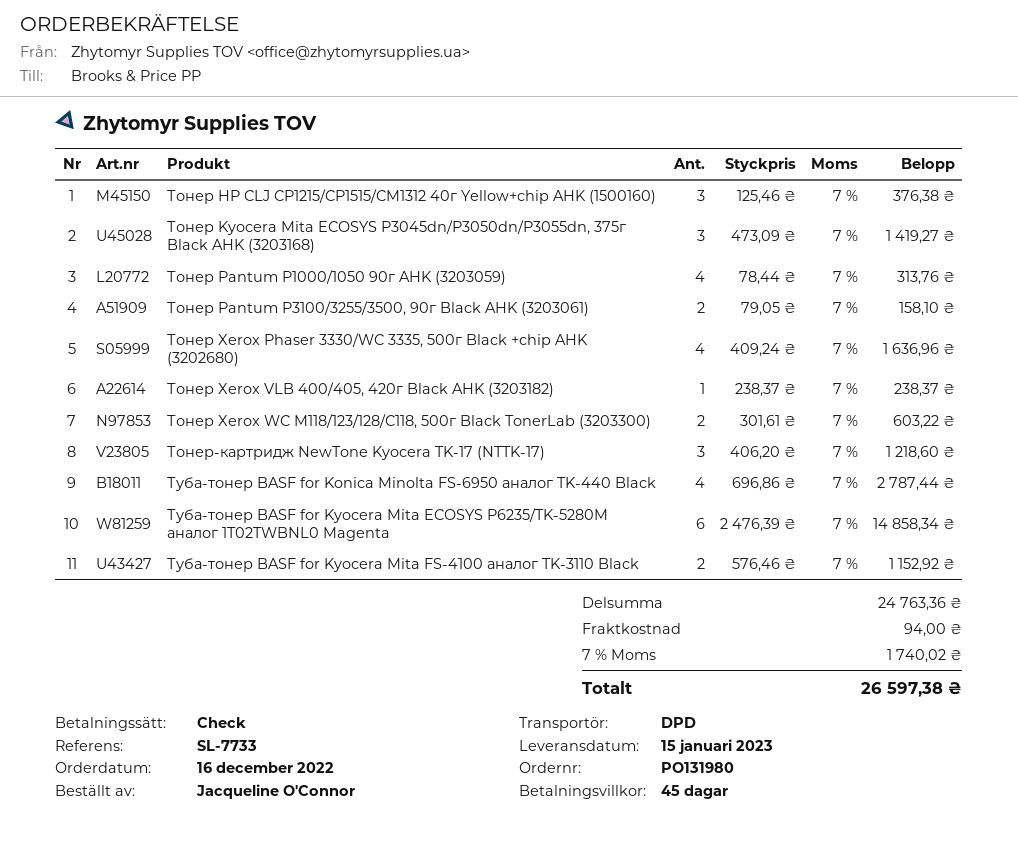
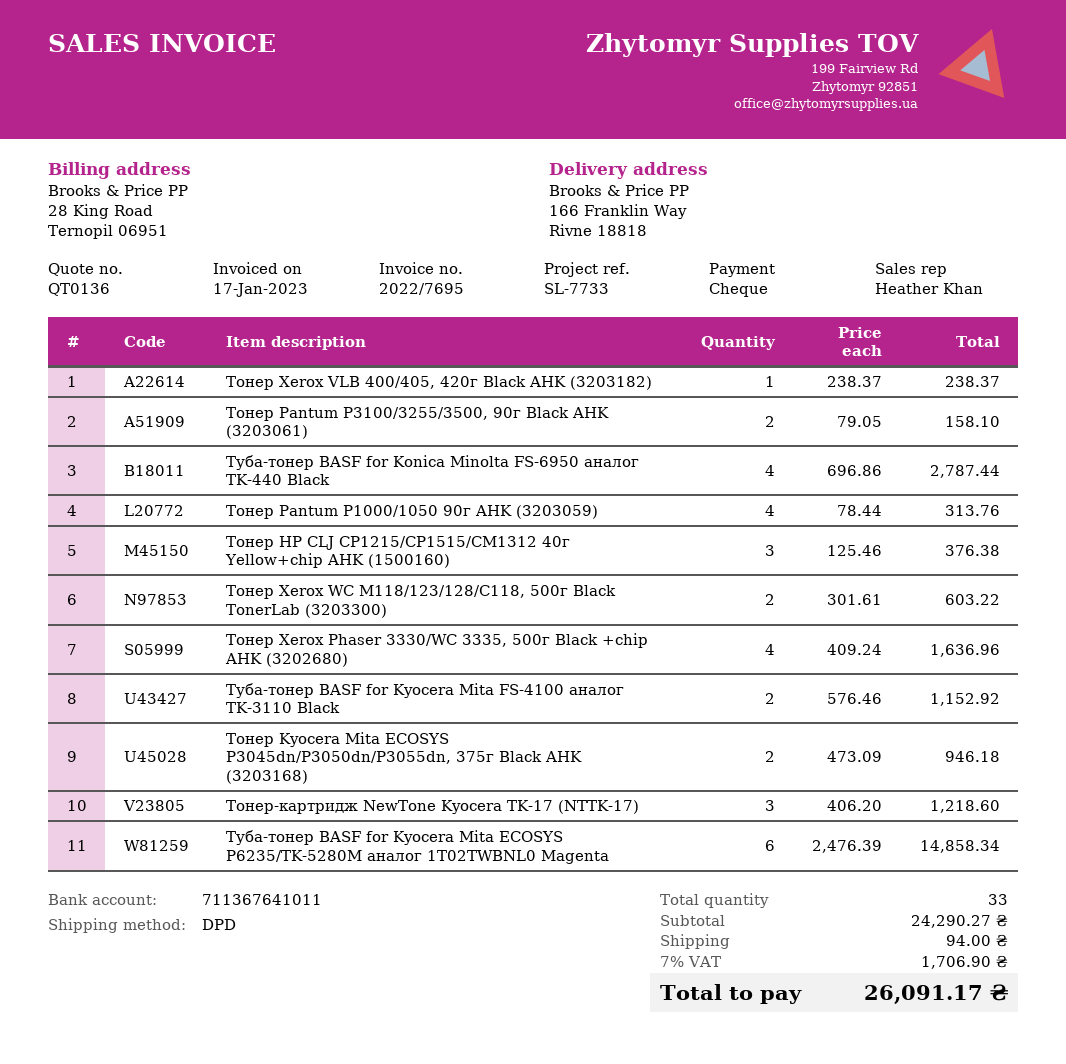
Тонер Kyocera Mita ECOSYS P3045dn/P3050dn/P3055dn, 375г Black AHK (3203168): 3 x 473.09 = 1419.27 -> 2 x 473.09 = 946.18
subtotal: 24763.36 -> 24290.27
tax: 7% = 1740.02 -> 7% = 1706.90
total: 26597.38 -> 26091.17

